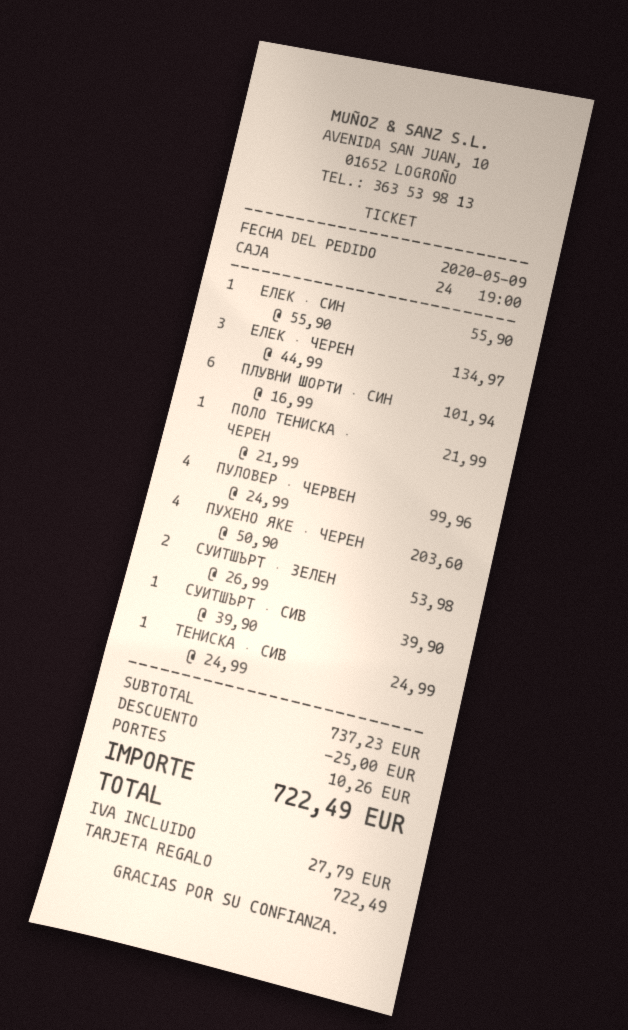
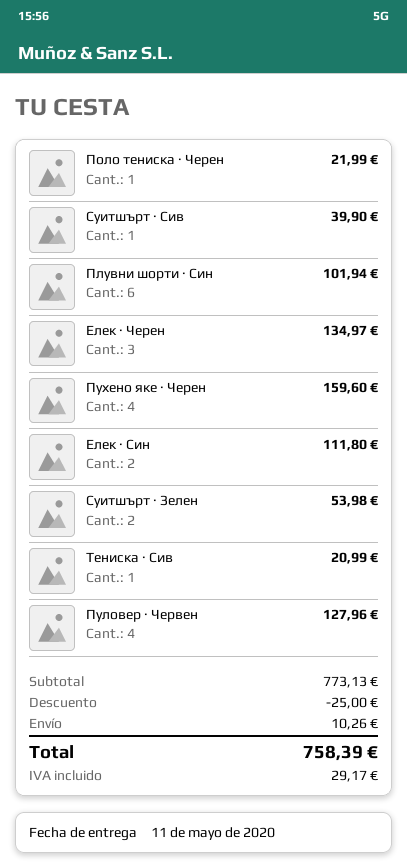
ЕЛЕК · СИН: 1 for 55.90 -> 2 for 111.80
ПУЛОВЕР · ЧЕРВЕН: 4 for 99.96 -> 4 for 127.96
ПУХЕНО ЯКЕ · ЧЕРЕН: 4 for 203.60 -> 4 for 159.60
ТЕНИСКА · СИВ: 1 for 24.99 -> 1 for 20.99
subtotal: 737.23 -> 773.13
tax: 27.79 -> 29.17
total: 722.49 -> 758.39

